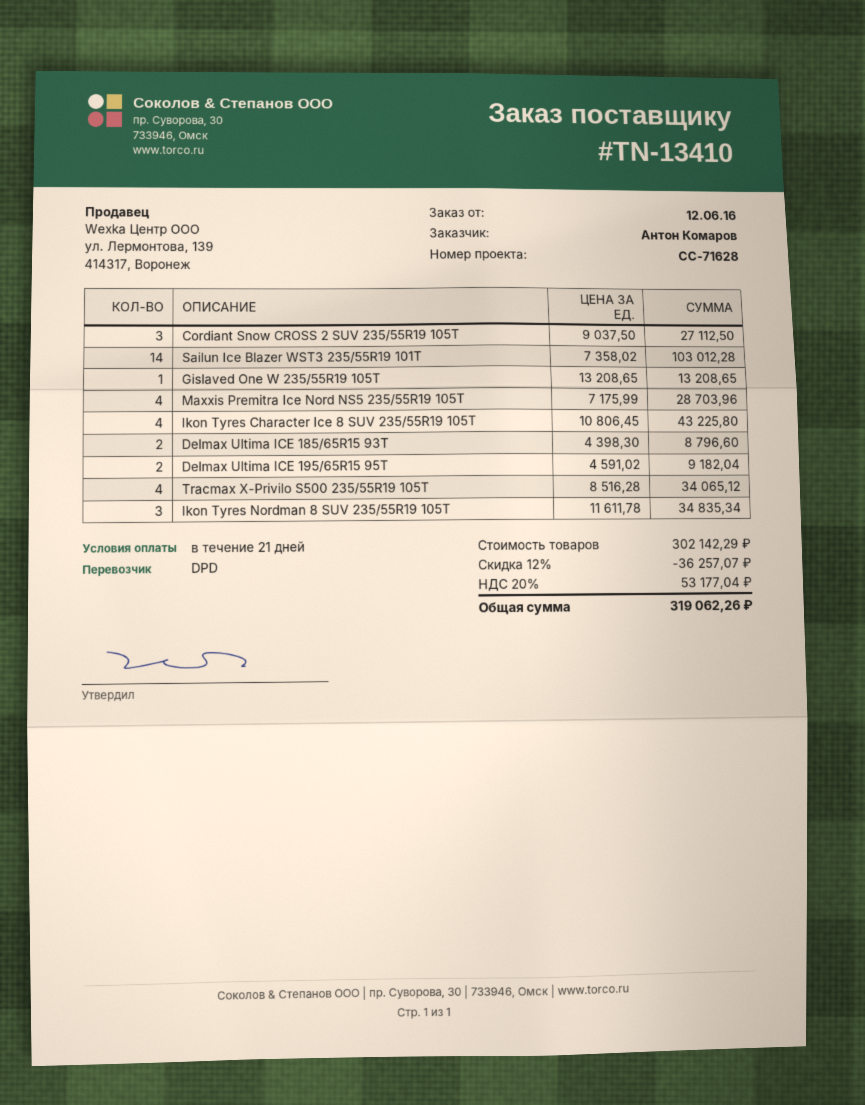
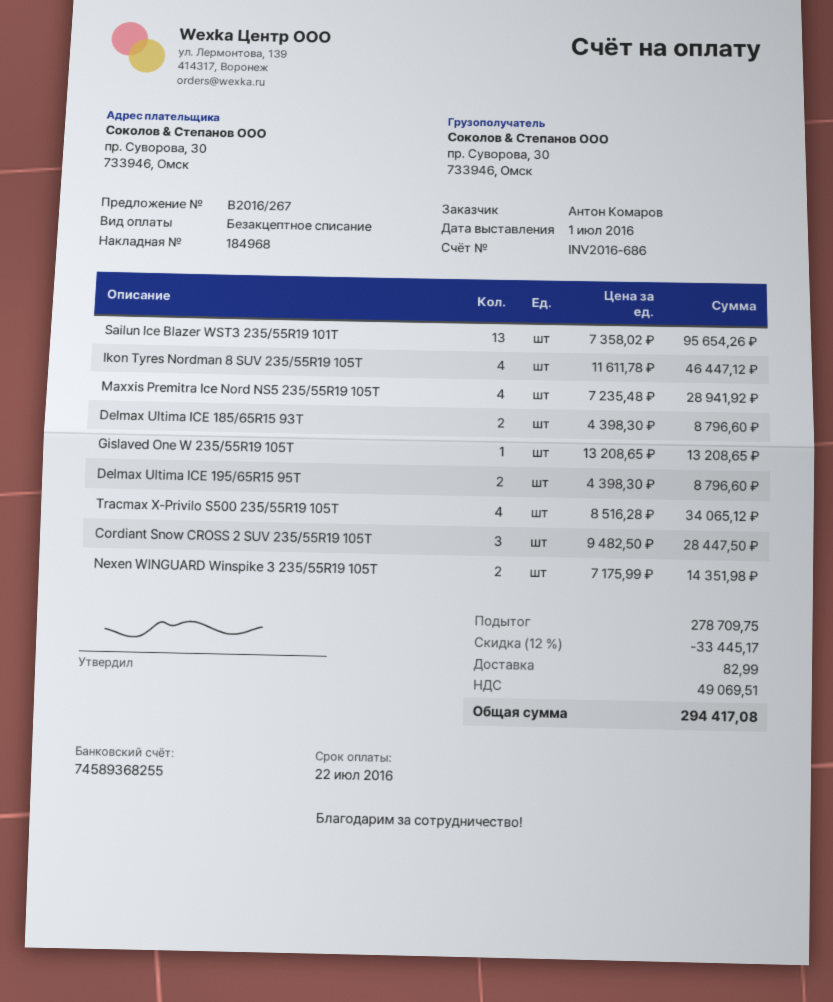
Cordiant Snow CROSS 2 SUV 235/55R19 105T: 3 x 9037.50 = 27112.50 -> 3 x 9482.50 = 28447.50
Sailun Ice Blazer WST3 235/55R19 101T: 14 x 7358.02 = 103012.28 -> 13 x 7358.02 = 95654.26
Maxxis Premitra Ice Nord NS5 235/55R19 105T: 4 x 7175.99 = 28703.96 -> 4 x 7235.48 = 28941.92
Ikon Tyres Character Ice 8 SUV 235/55R19 105T: 4 x 10806.45 = 43225.80 -> none
Delmax Ultima ICE 195/65R15 95T: 2 x 4591.02 = 9182.04 -> 2 x 4398.30 = 8796.60
Ikon Tyres Nordman 8 SUV 235/55R19 105T: 3 x 11611.78 = 34835.34 -> 4 x 11611.78 = 46447.12
Nexen WINGUARD Winspike 3 235/55R19 105T: none -> 2 x 7175.99 = 14351.98
subtotal: 302142.29 -> 278709.75
discount: 12% = 36257.07 -> 12% = 33445.17
shipping: none -> 82.99
tax: 53177.04 -> 49069.51
total: 319062.26 -> 294417.08

